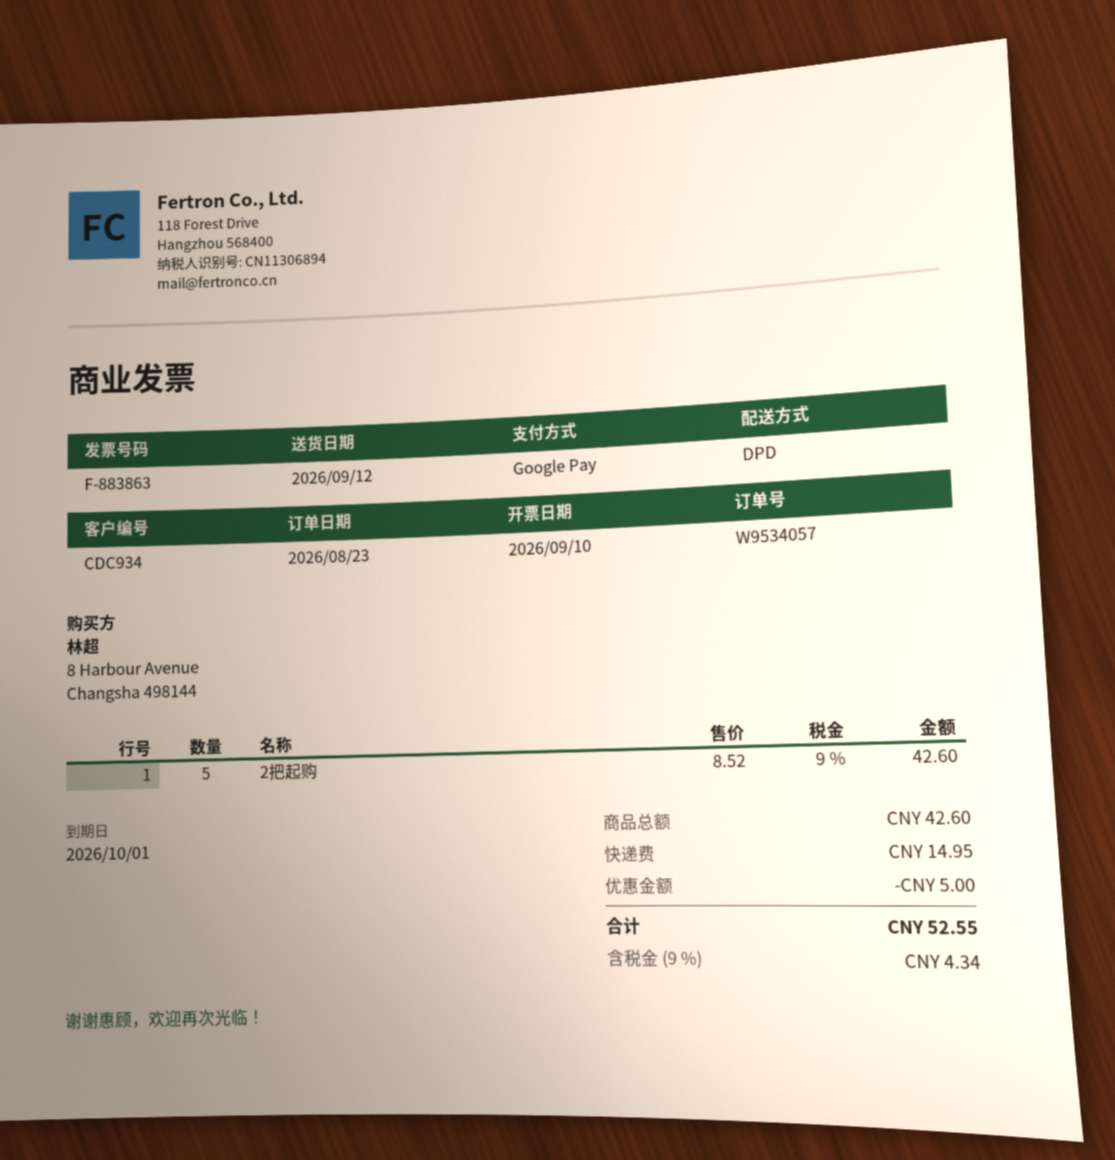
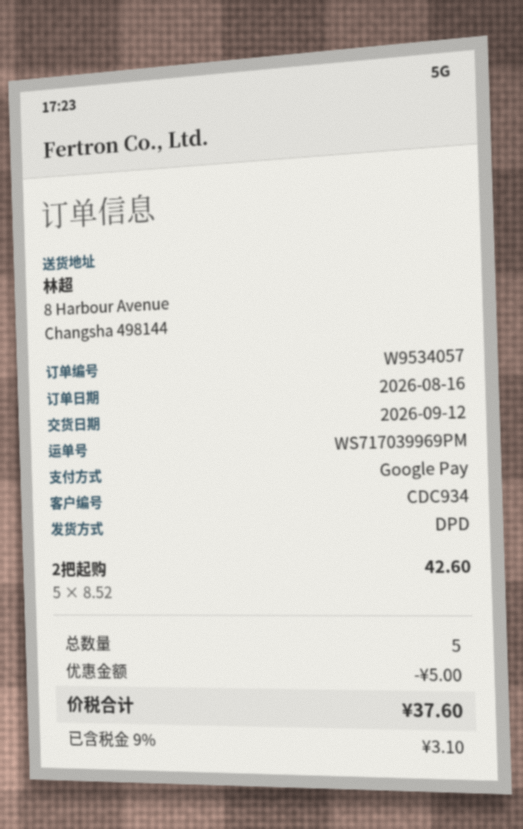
order date: 2026-08-23 -> 2026-08-16
shipping: 14.95 -> none
tax: 9% = 4.34 -> 9% = 3.10
total: 52.55 -> 37.60

